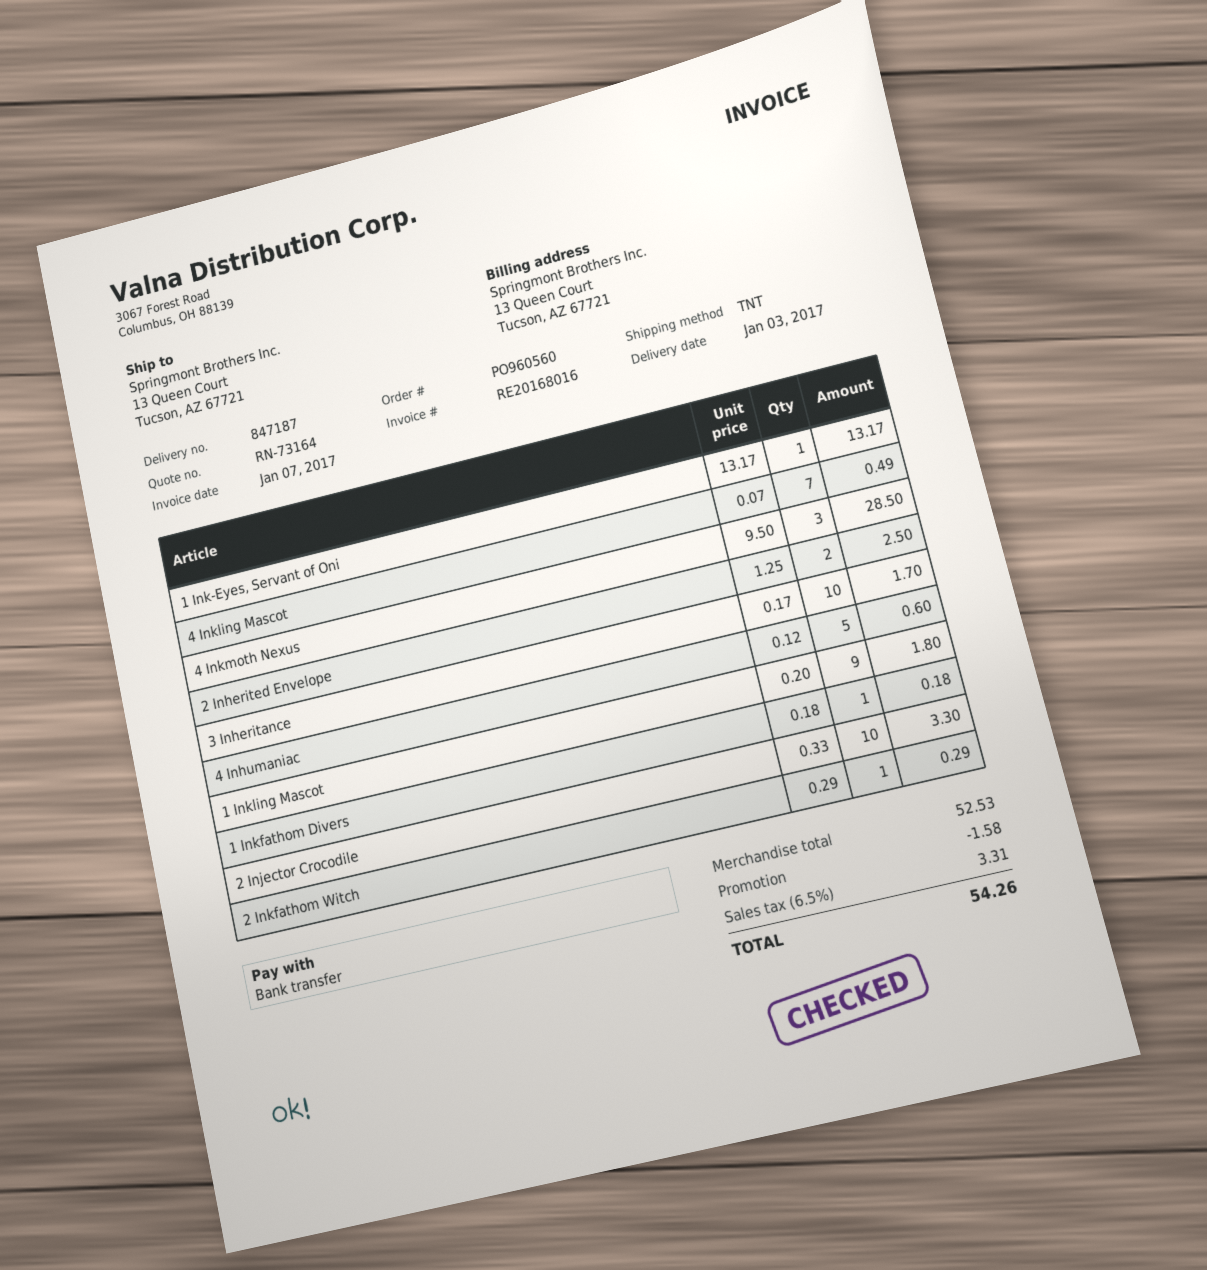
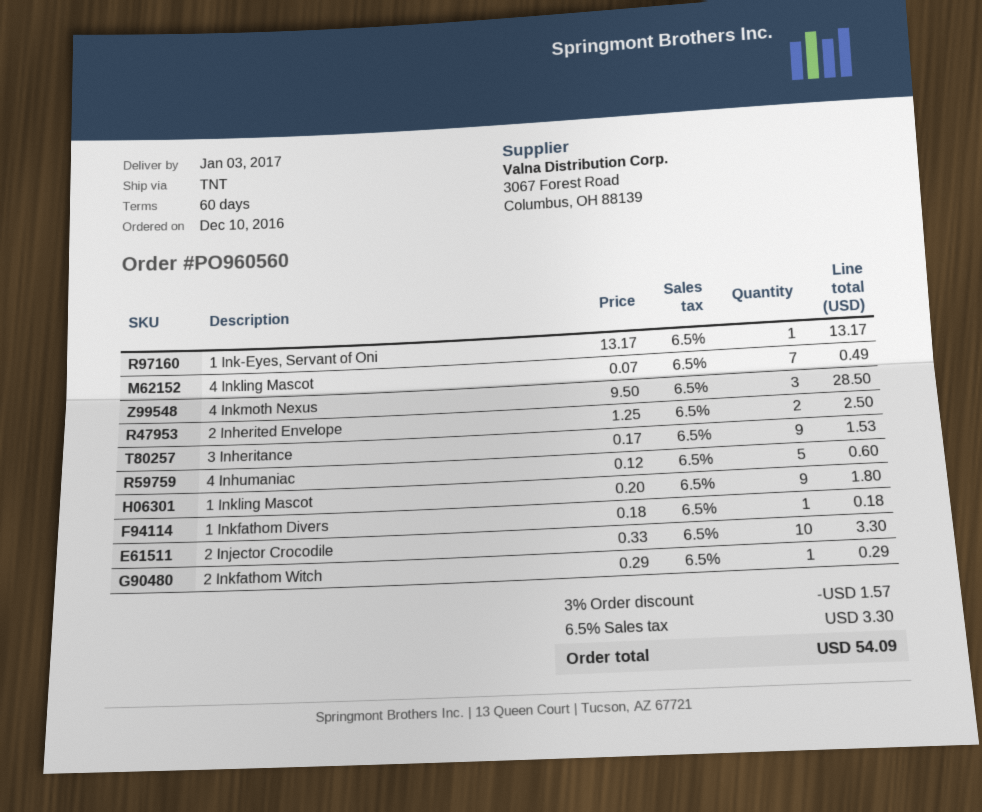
3 Inheritance: 10 x 0.17 = 1.70 -> 9 x 0.17 = 1.53
discount: 1.58 -> 1.57
tax: 6.5% = 3.31 -> 6.5% = 3.30
total: 54.26 -> 54.09

